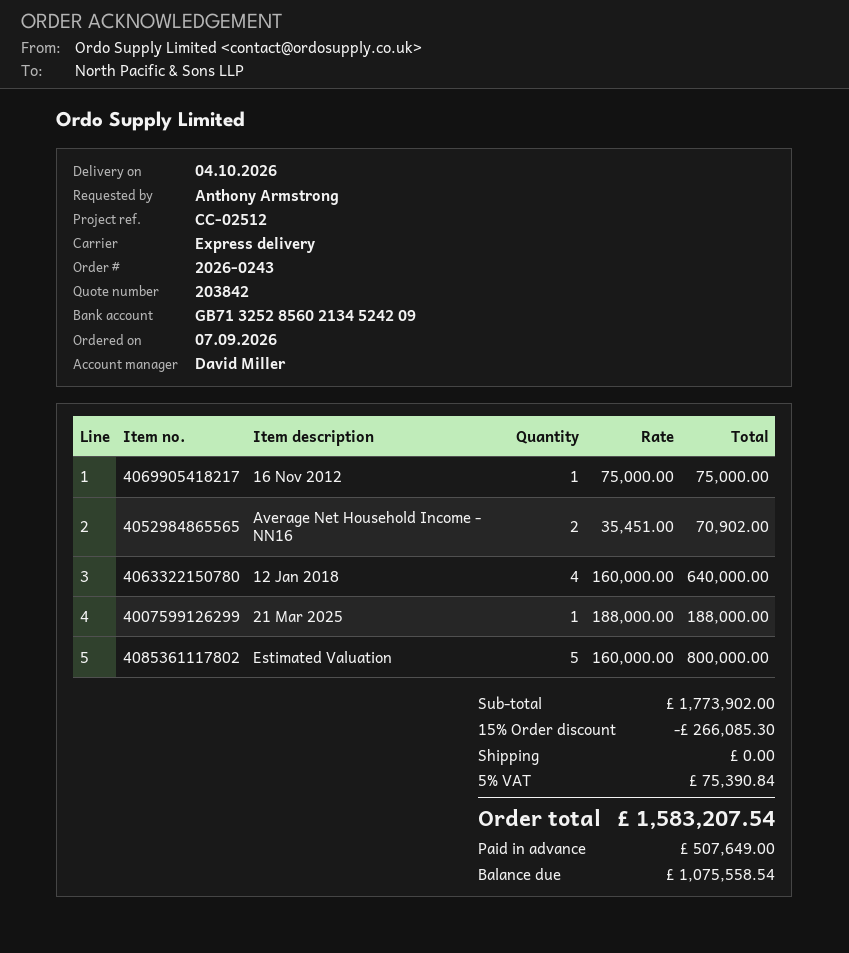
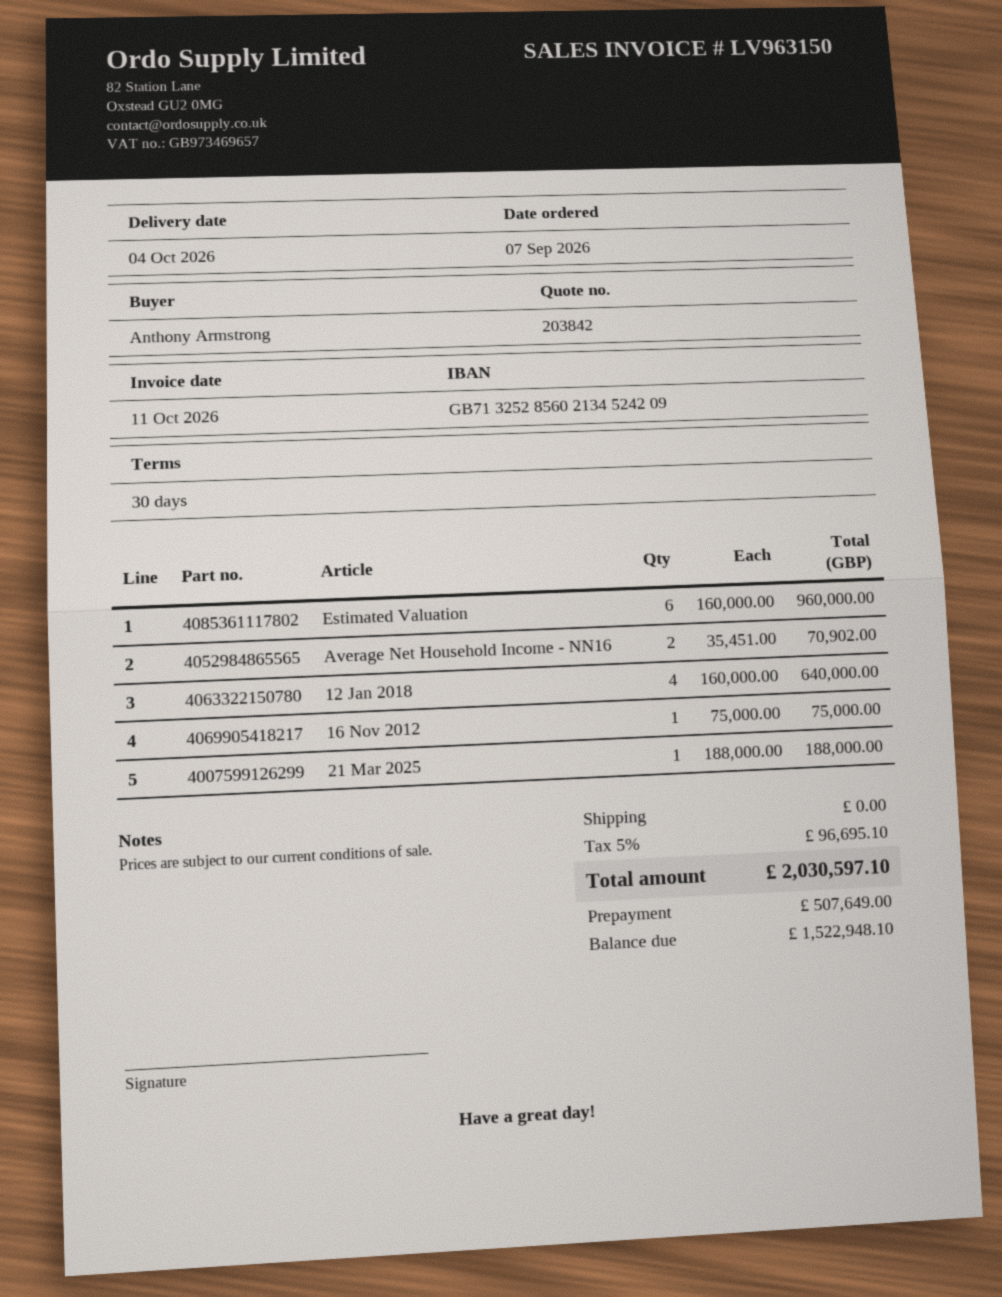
Estimated Valuation: 5 x 160000.00 = 800000.00 -> 6 x 160000.00 = 960000.00
discount: 15% = 266085.30 -> none
tax: 5% = 75390.84 -> 5% = 96695.10
total: 1583207.54 -> 2030597.10
balance: 1075558.54 -> 1522948.10

